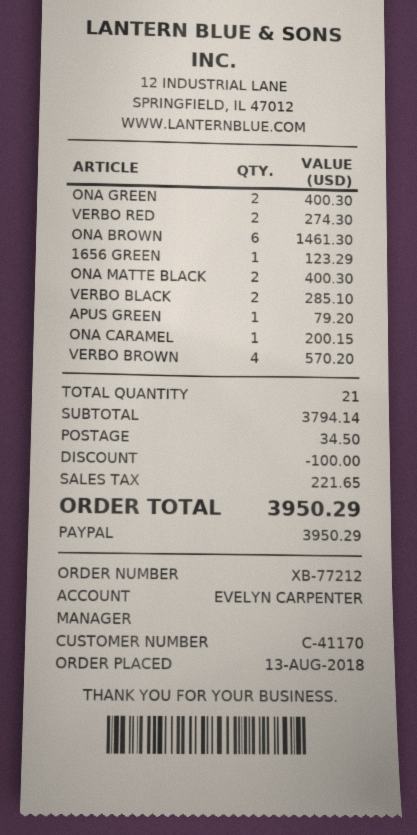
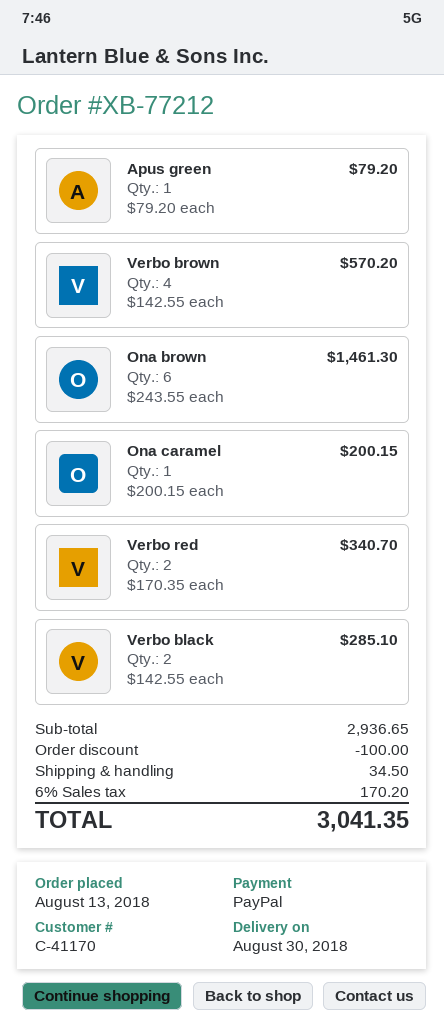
ONA GREEN: 2 for 400.30 -> none
VERBO RED: 2 for 274.30 -> 2 for 340.70
1656 GREEN: 1 for 123.29 -> none
ONA MATTE BLACK: 2 for 400.30 -> none
subtotal: 3794.14 -> 2936.65
tax: 221.65 -> 170.20
total: 3950.29 -> 3041.35

